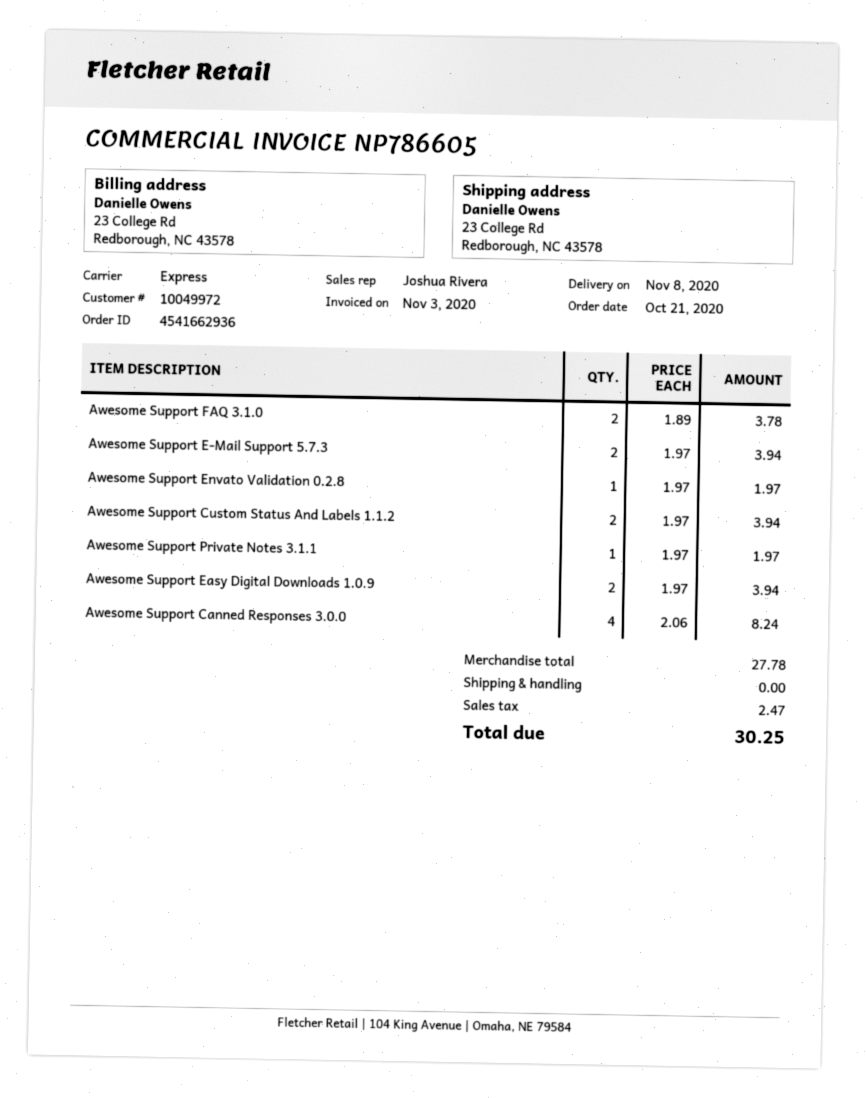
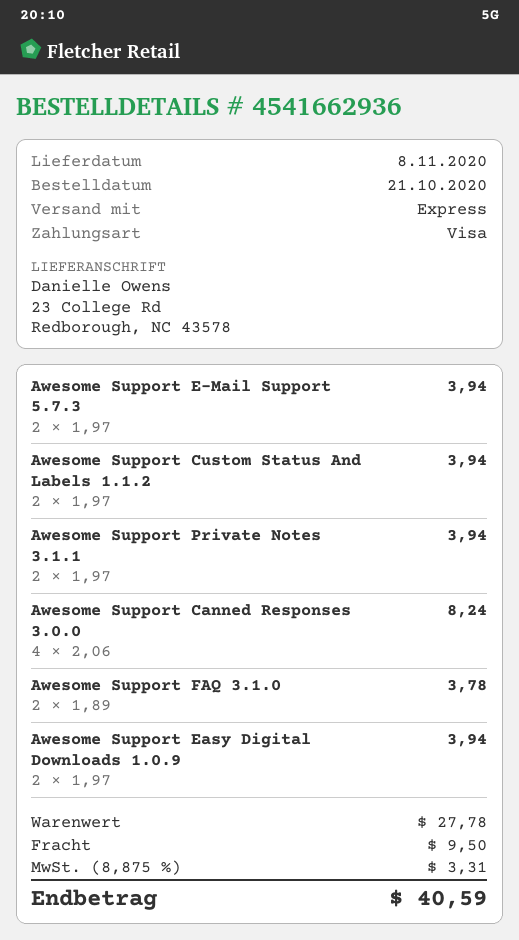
Awesome Support Envato Validation 0.2.8: 1 x 1.97 = 1.97 -> none
Awesome Support Private Notes 3.1.1: 1 x 1.97 = 1.97 -> 2 x 1.97 = 3.94
shipping: 0.00 -> 9.50
tax: 2.47 -> 3.31
total: 30.25 -> 40.59

